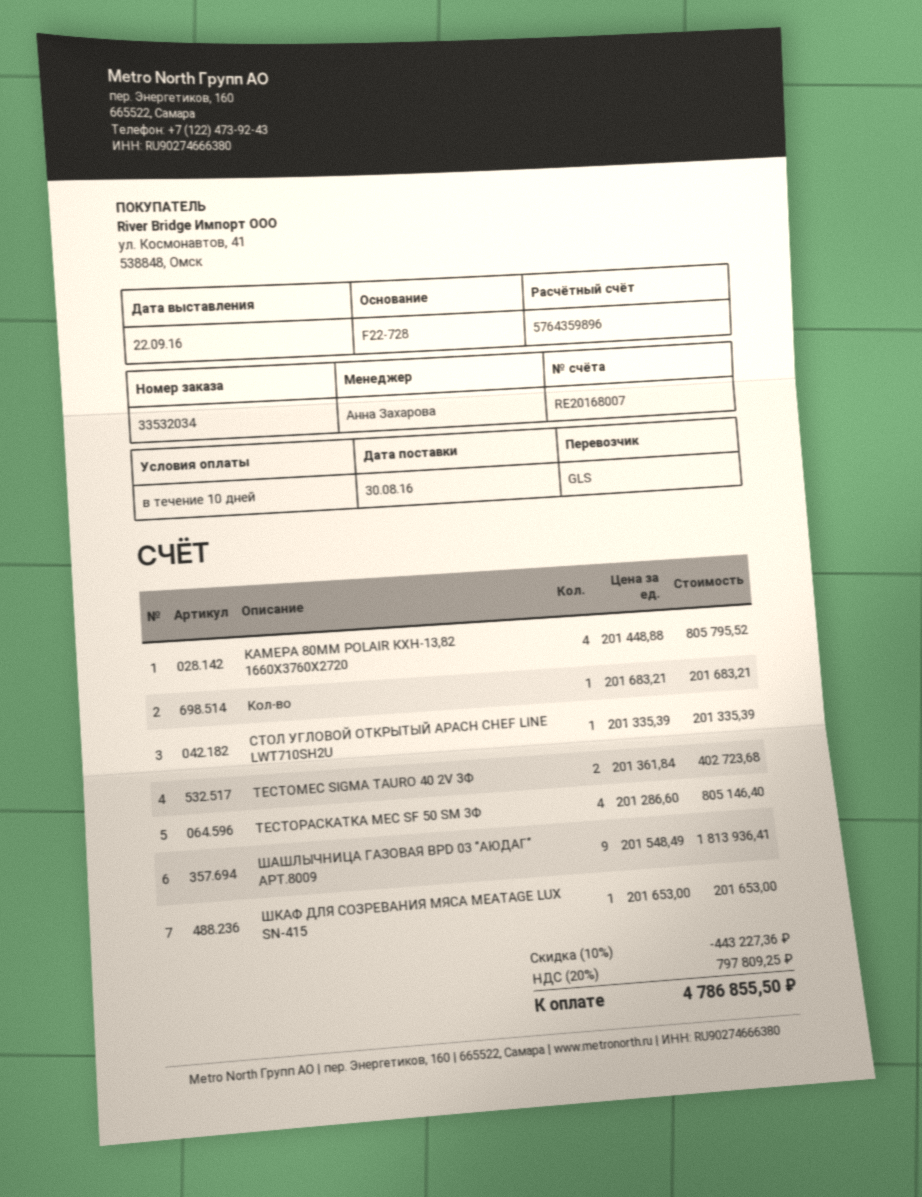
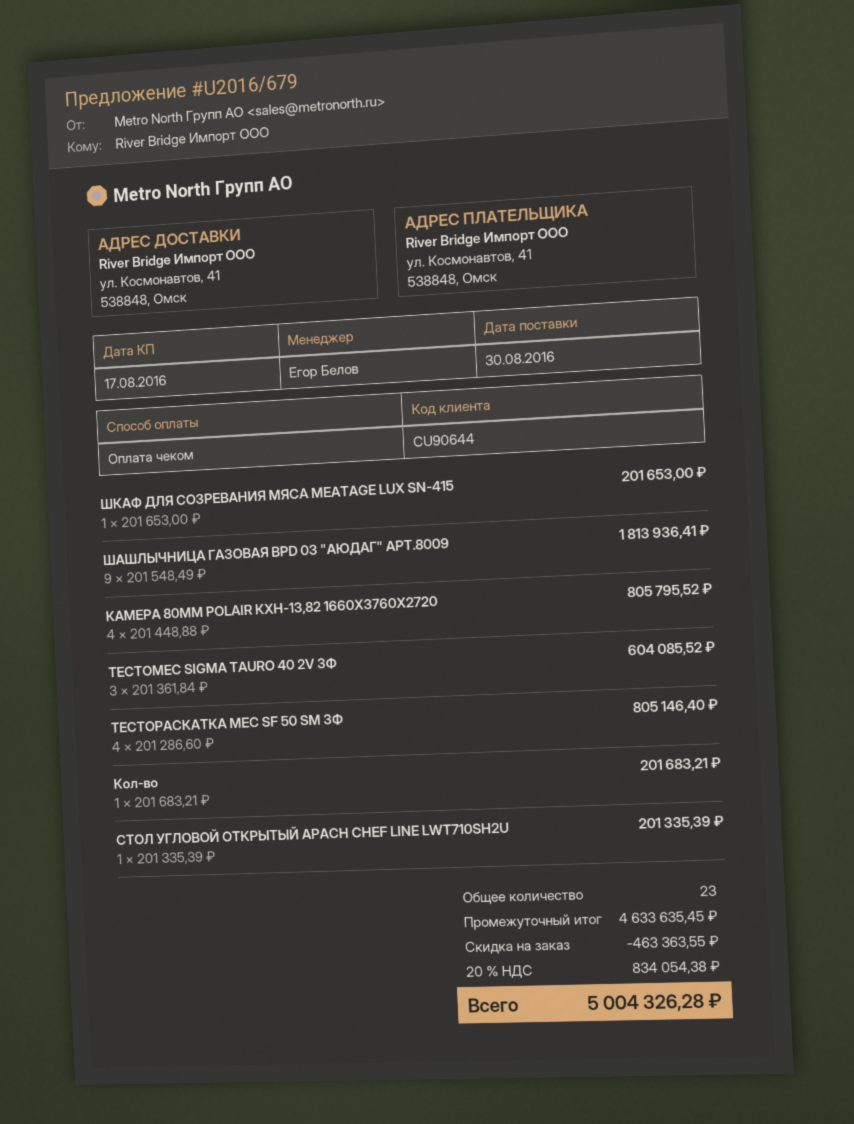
sales rep: Анна Захарова -> Егор Белов
ТЕСТОМЕС SIGMA TAURO 40 2V 3Ф: 2 x 201361.84 = 402723.68 -> 3 x 201361.84 = 604085.52
discount: 443227.36 -> 463363.55
tax: 20% = 797809.25 -> 20% = 834054.38
total: 4786855.50 -> 5004326.28

